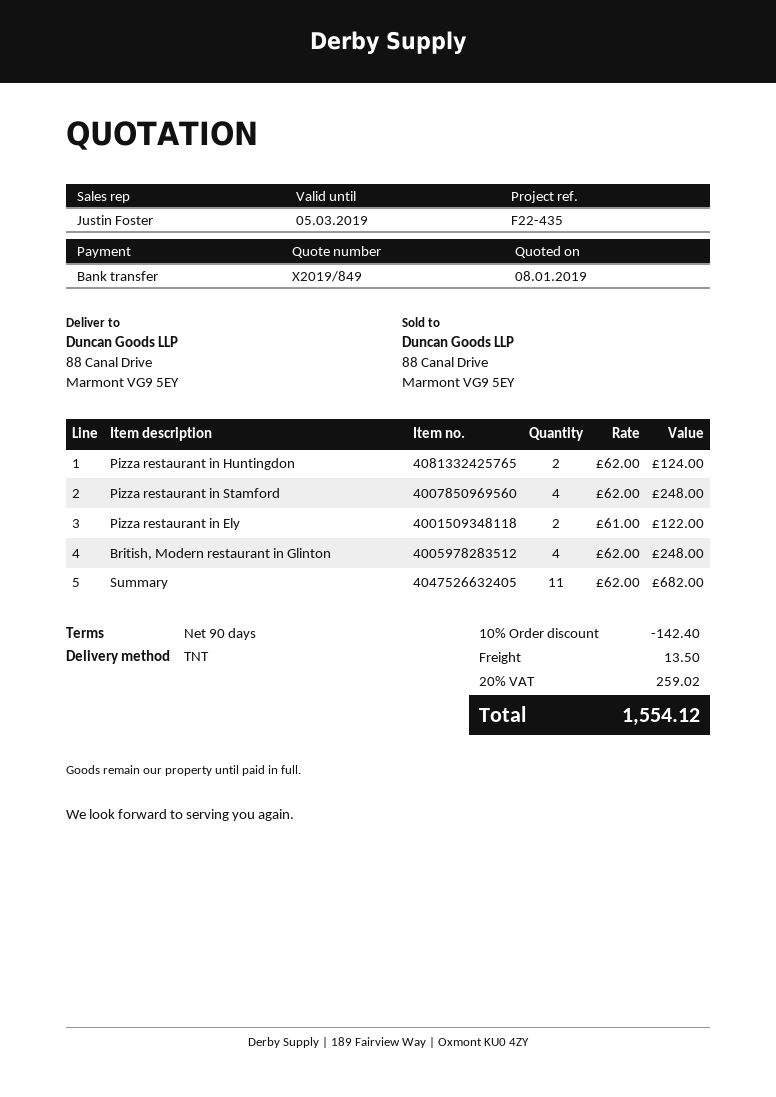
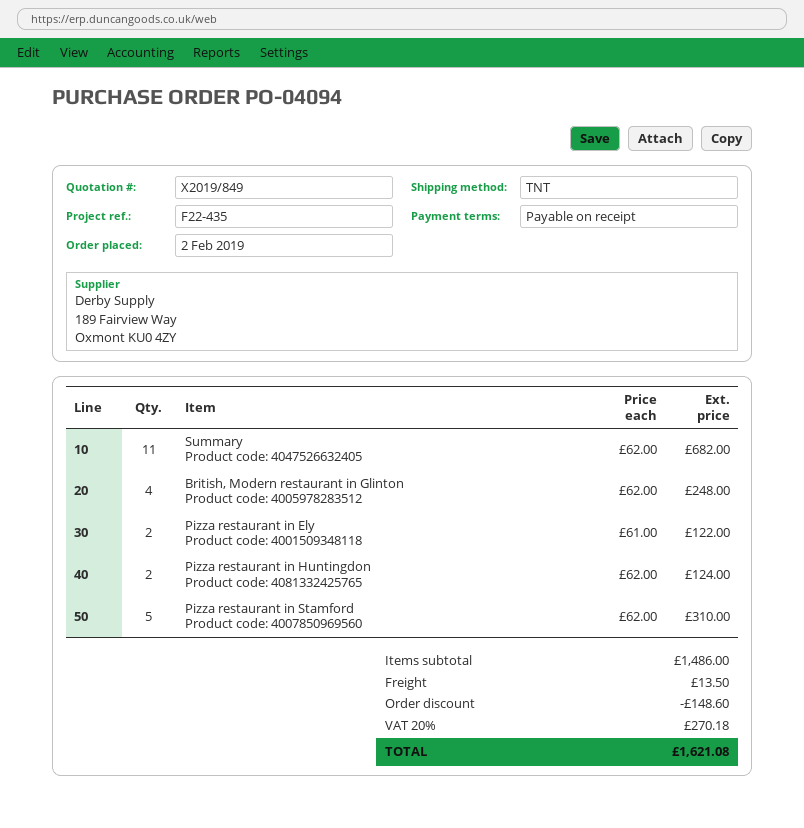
payment terms: 90 days -> on receipt
Pizza restaurant in Stamford: 4 x 62.00 = 248.00 -> 5 x 62.00 = 310.00
discount: 142.40 -> 148.60
tax: 20% = 259.02 -> 20% = 270.18
total: 1554.12 -> 1621.08

